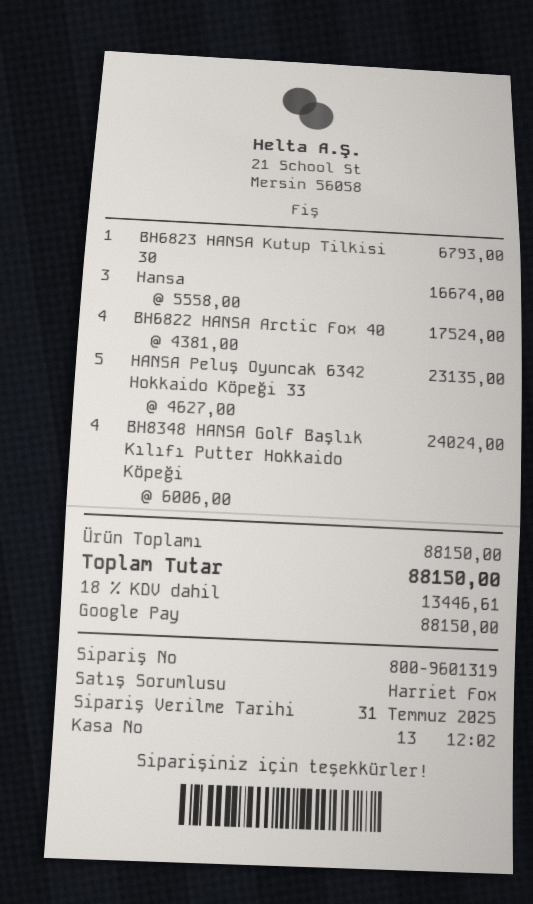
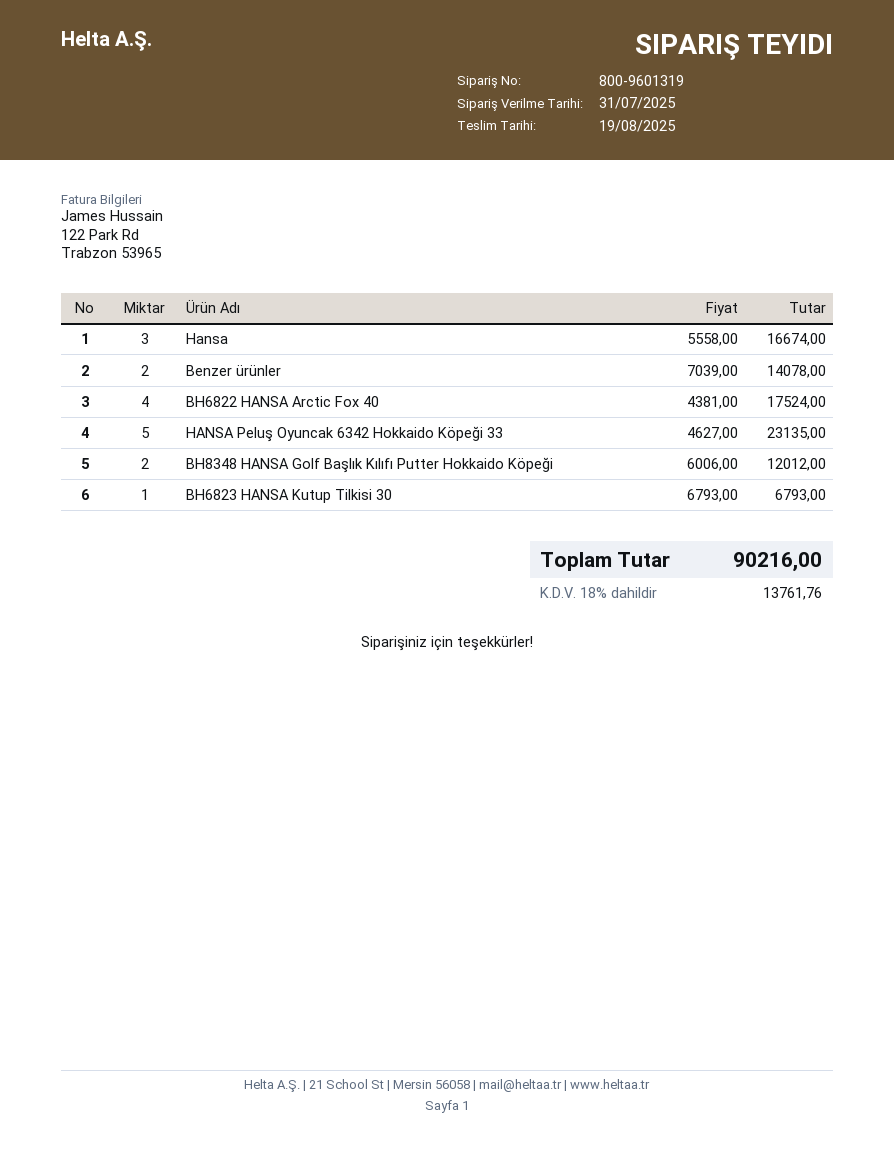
BH8348 HANSA Golf Başlık Kılıfı Putter Hokkaido Köpeği: 4 x 6006.00 = 24024.00 -> 2 x 6006.00 = 12012.00
Benzer ürünler: none -> 2 x 7039.00 = 14078.00
tax: 18% = 13446.61 -> 18% = 13761.76
total: 88150.00 -> 90216.00

